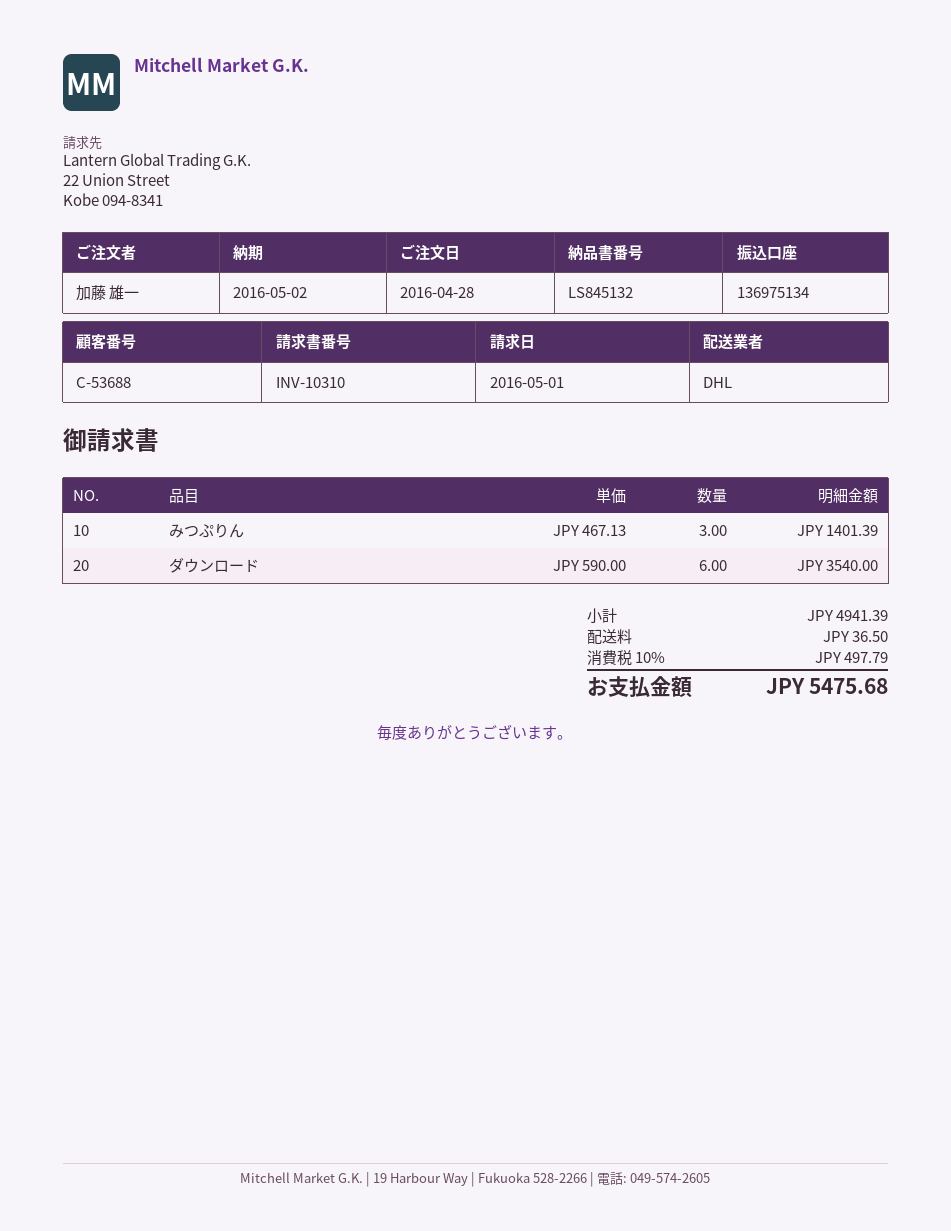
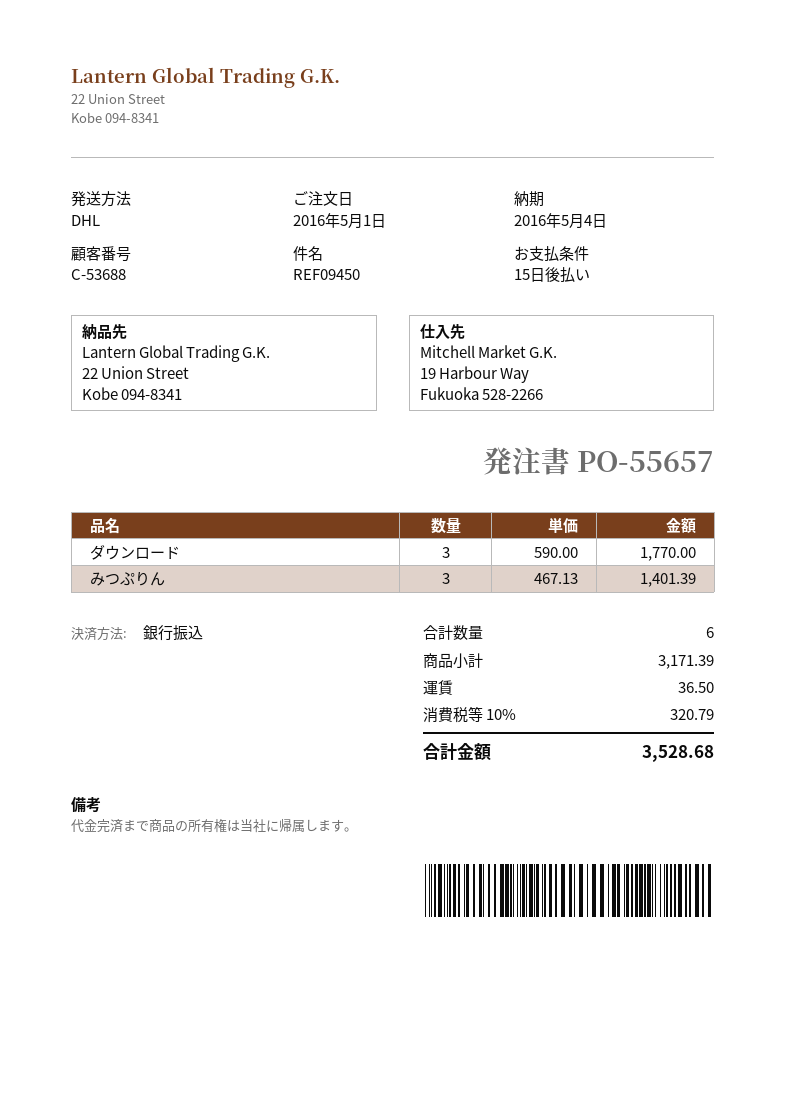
order date: 2016-04-28 -> 2016-05-01
delivery date: 2016-05-02 -> 2016-05-04
ダウンロード: 6 x 590.00 = 3540.00 -> 3 x 590.00 = 1770.00
subtotal: 4941.39 -> 3171.39
tax: 10% = 497.79 -> 10% = 320.79
total: 5475.68 -> 3528.68

